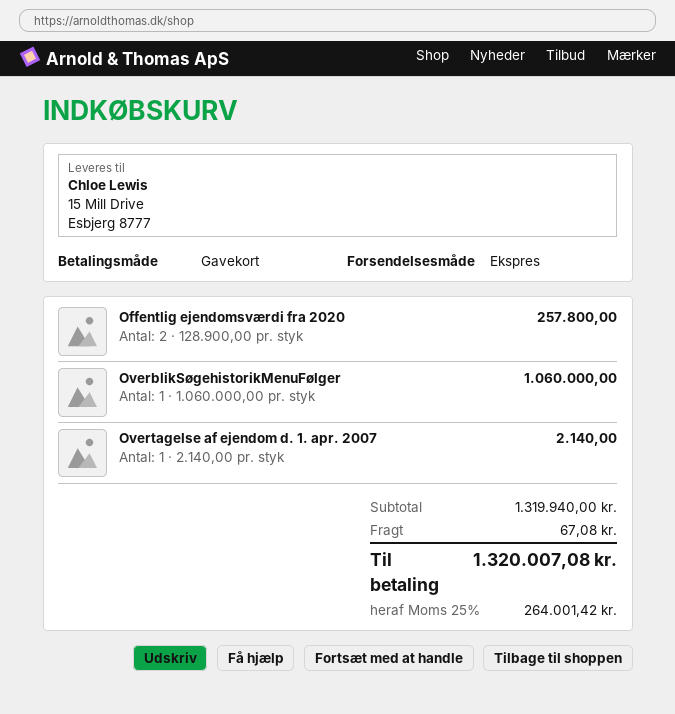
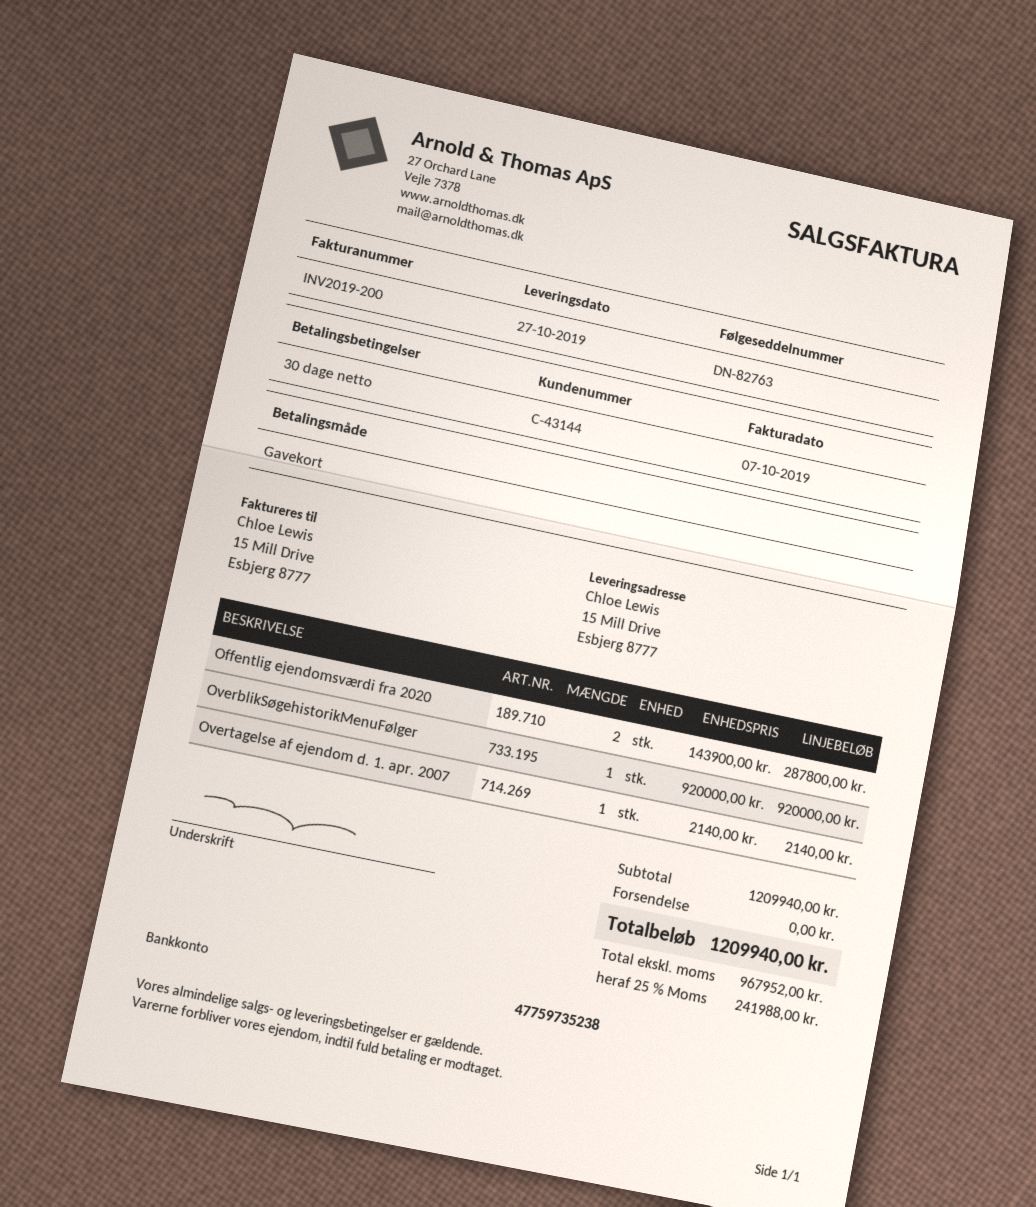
Offentlig ejendomsværdi fra 2020: 2 x 128900.00 = 257800.00 -> 2 x 143900.00 = 287800.00
OverblikSøgehistorikMenuFølger: 1 x 1060000.00 = 1060000.00 -> 1 x 920000.00 = 920000.00
subtotal: 1319940.00 -> 1209940.00
shipping: 67.08 -> 0.00
tax: 25% = 264001.42 -> 25% = 241988.00
total: 1320007.08 -> 1209940.00

